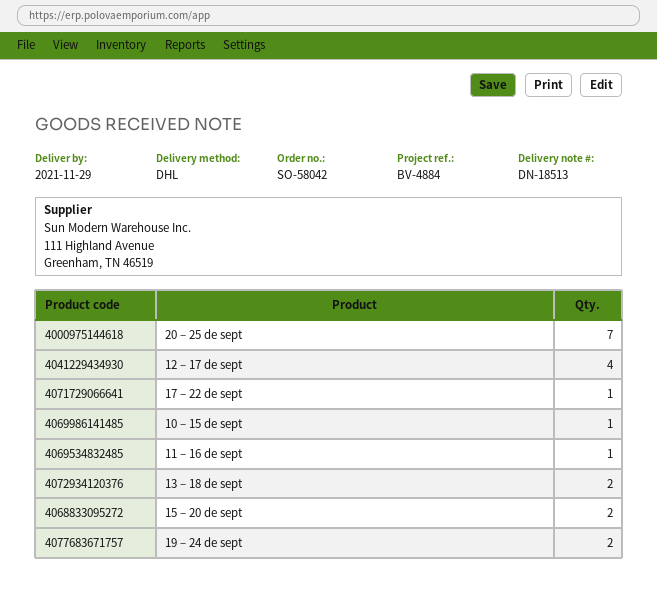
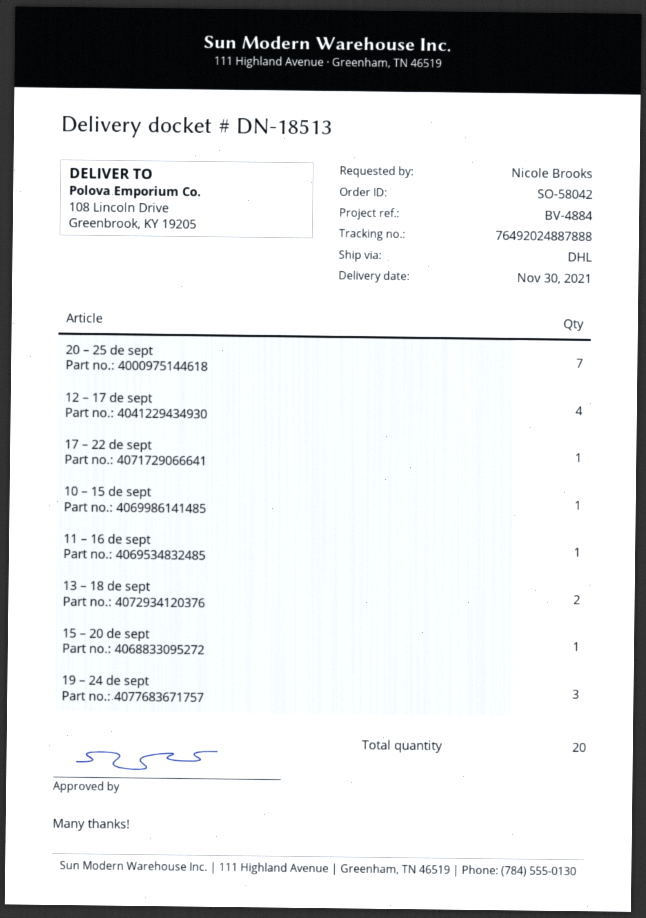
delivery date: 2021-11-29 -> 2021-11-30
15 – 20 de sept: 2 -> 1
19 – 24 de sept: 2 -> 3

